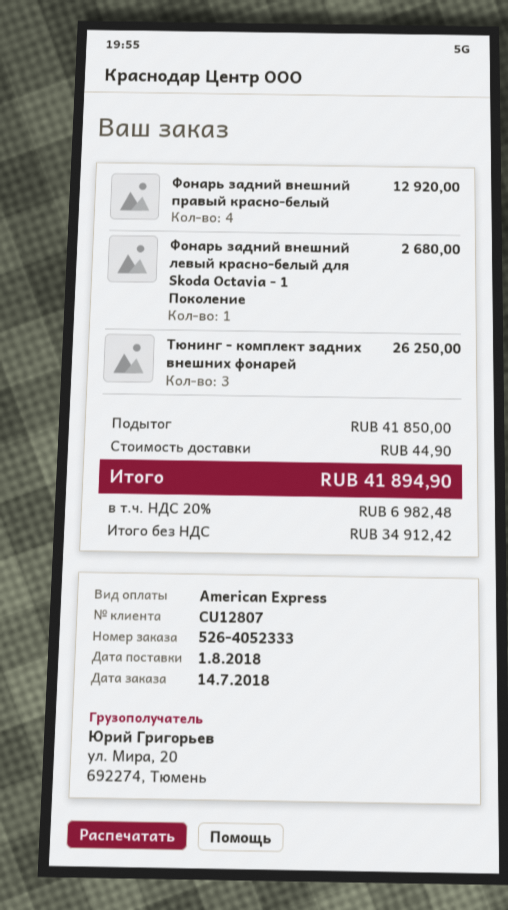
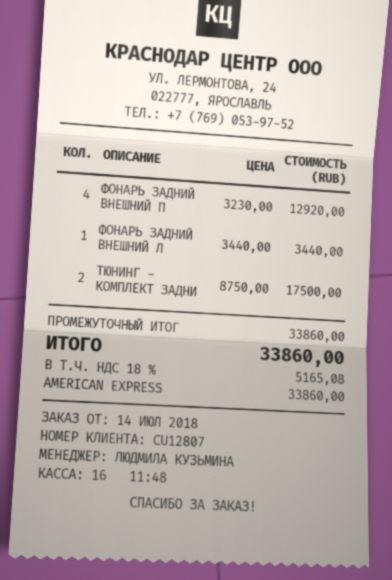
Фонарь задний внешний левый красно-белый для Skoda Octavia - 1 Поколение: 1 for 2680.00 -> 1 for 3440.00
Тюнинг - комплект задних внешних фонарей: 3 for 26250.00 -> 2 for 17500.00
subtotal: 41850.00 -> 33860.00
shipping: 44.90 -> none
tax: 20% = 6982.48 -> 18% = 5165.08
total: 41894.90 -> 33860.00

